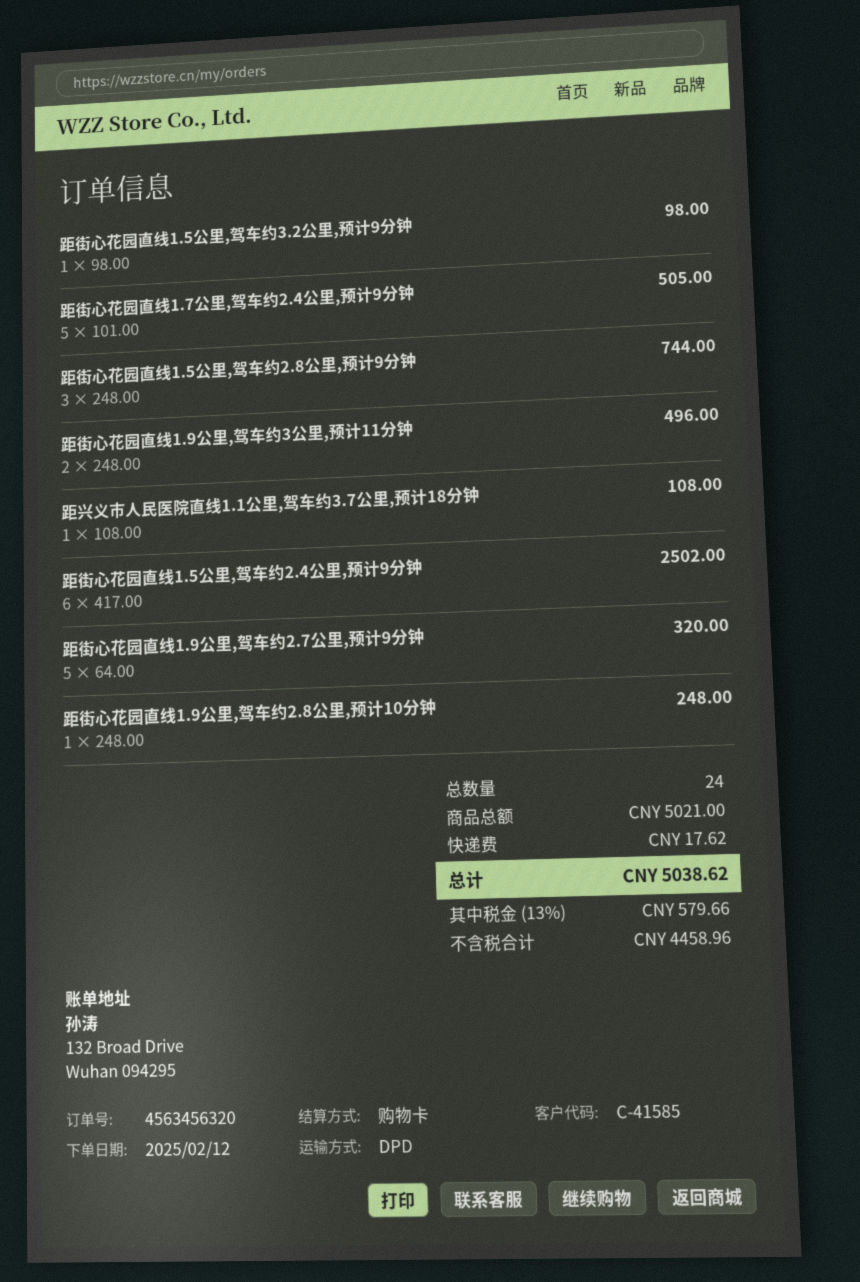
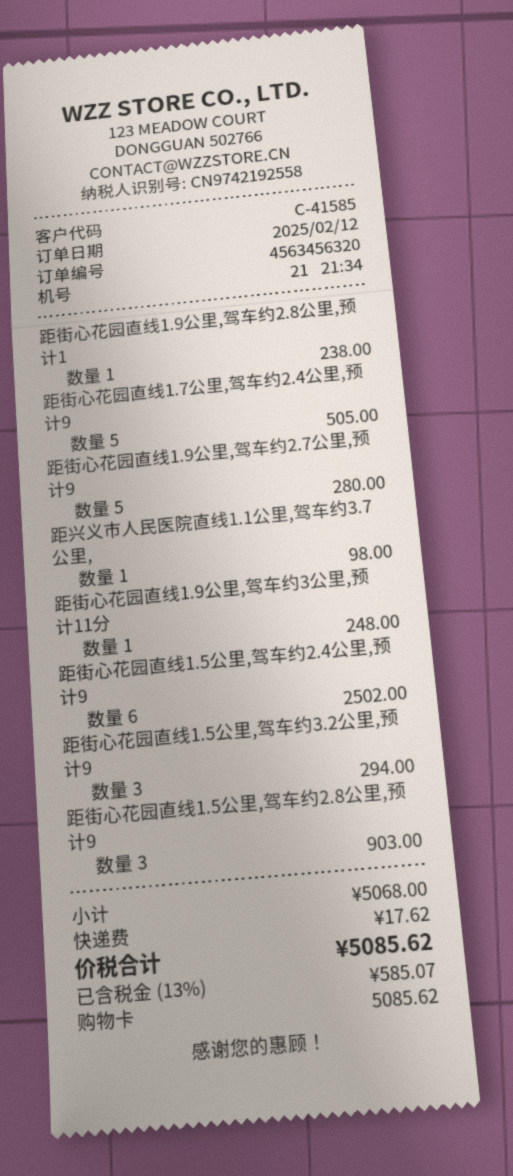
距街心花园直线1.5公里,驾车约3.2公里,预计9分钟: 1 for 98.00 -> 3 for 294.00
距街心花园直线1.5公里,驾车约2.8公里,预计9分钟: 3 for 744.00 -> 3 for 903.00
距街心花园直线1.9公里,驾车约3公里,预计11分钟: 2 for 496.00 -> 1 for 248.00
距兴义市人民医院直线1.1公里,驾车约3.7公里,预计18分钟: 1 for 108.00 -> 1 for 98.00
距街心花园直线1.9公里,驾车约2.7公里,预计9分钟: 5 for 320.00 -> 5 for 280.00
距街心花园直线1.9公里,驾车约2.8公里,预计10分钟: 1 for 248.00 -> 1 for 238.00
subtotal: 5021.00 -> 5068.00
tax: 13% = 579.66 -> 13% = 585.07
total: 5038.62 -> 5085.62

